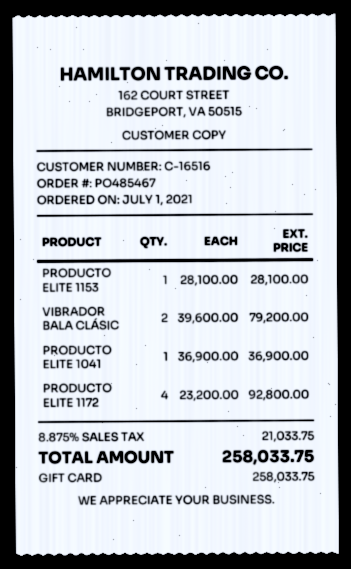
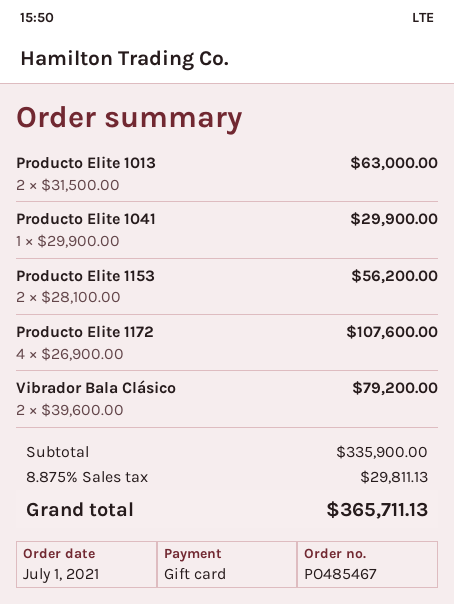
PRODUCTO ELITE 1153: 1 x 28100.00 = 28100.00 -> 2 x 28100.00 = 56200.00
PRODUCTO ELITE 1041: 1 x 36900.00 = 36900.00 -> 1 x 29900.00 = 29900.00
PRODUCTO ELITE 1172: 4 x 23200.00 = 92800.00 -> 4 x 26900.00 = 107600.00
Producto Elite 1013: none -> 2 x 31500.00 = 63000.00
tax: 8.875% = 21033.75 -> 8.875% = 29811.13
total: 258033.75 -> 365711.13

